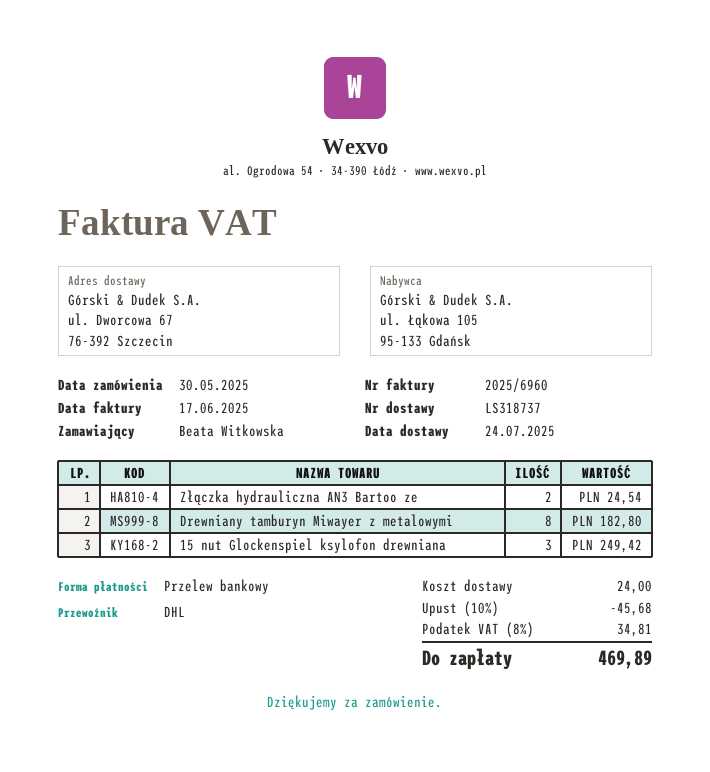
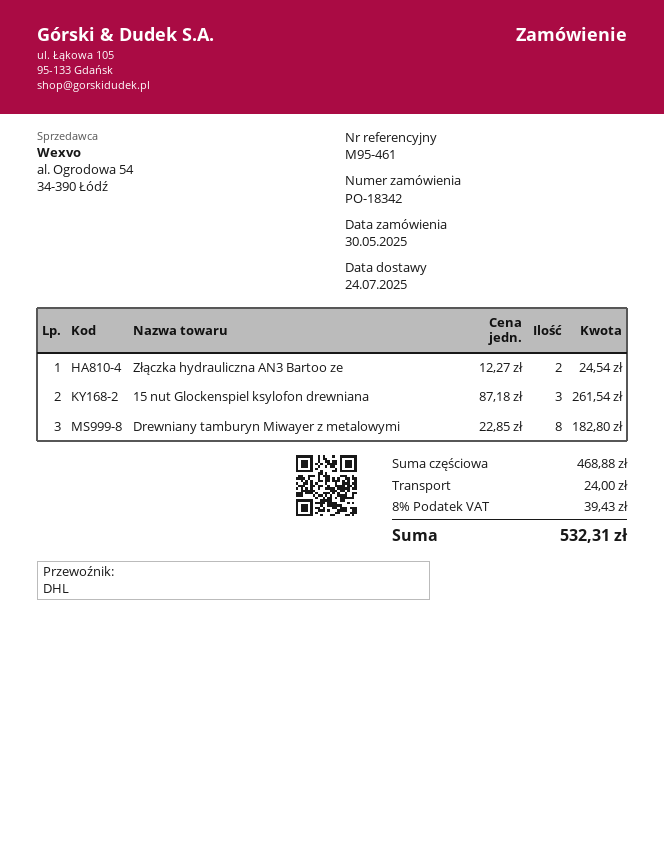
15 nut Glockenspiel ksylofon drewniana: 3 for 249.42 -> 3 for 261.54
discount: 10% = 45.68 -> none
tax: 8% = 34.81 -> 8% = 39.43
total: 469.89 -> 532.31

